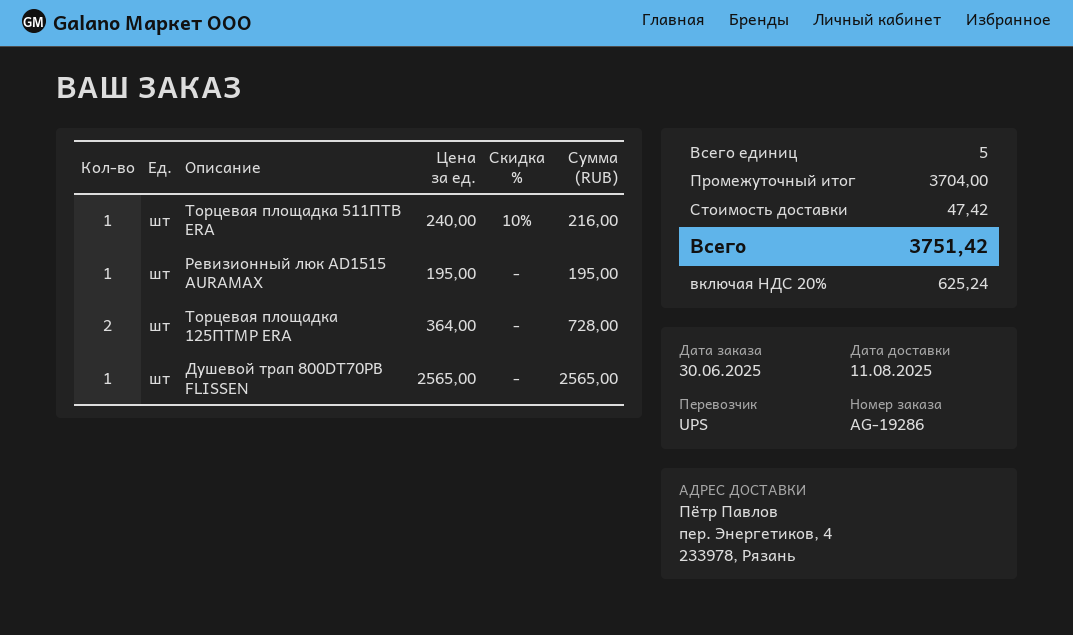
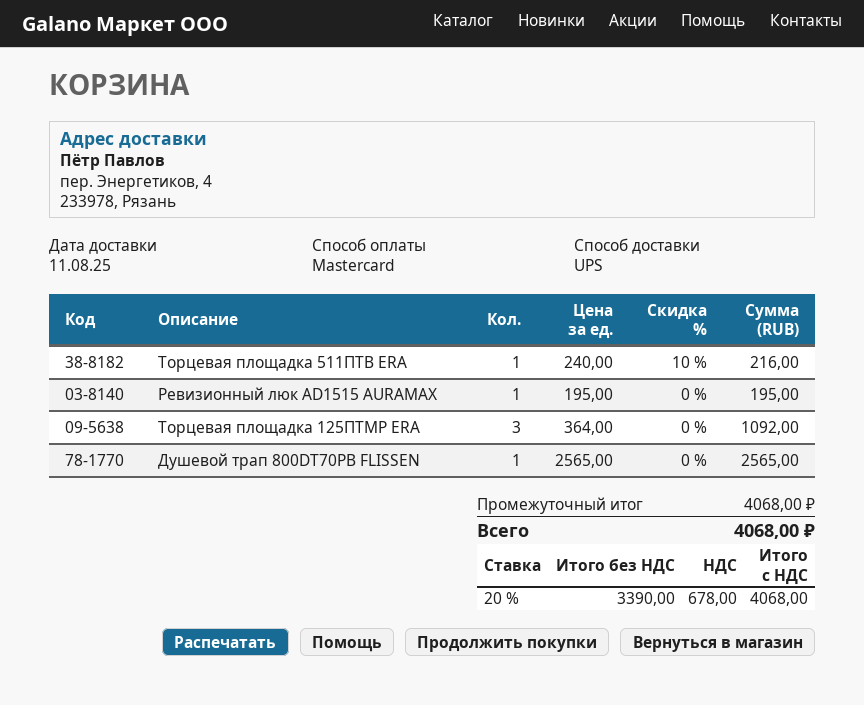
Торцевая площадка 125ПТМР ERA: 2 x 364.00 = 728.00 -> 3 x 364.00 = 1092.00
subtotal: 3704.00 -> 4068.00
shipping: 47.42 -> none
tax: 20% = 625.24 -> 20% = 678.00
total: 3751.42 -> 4068.00

